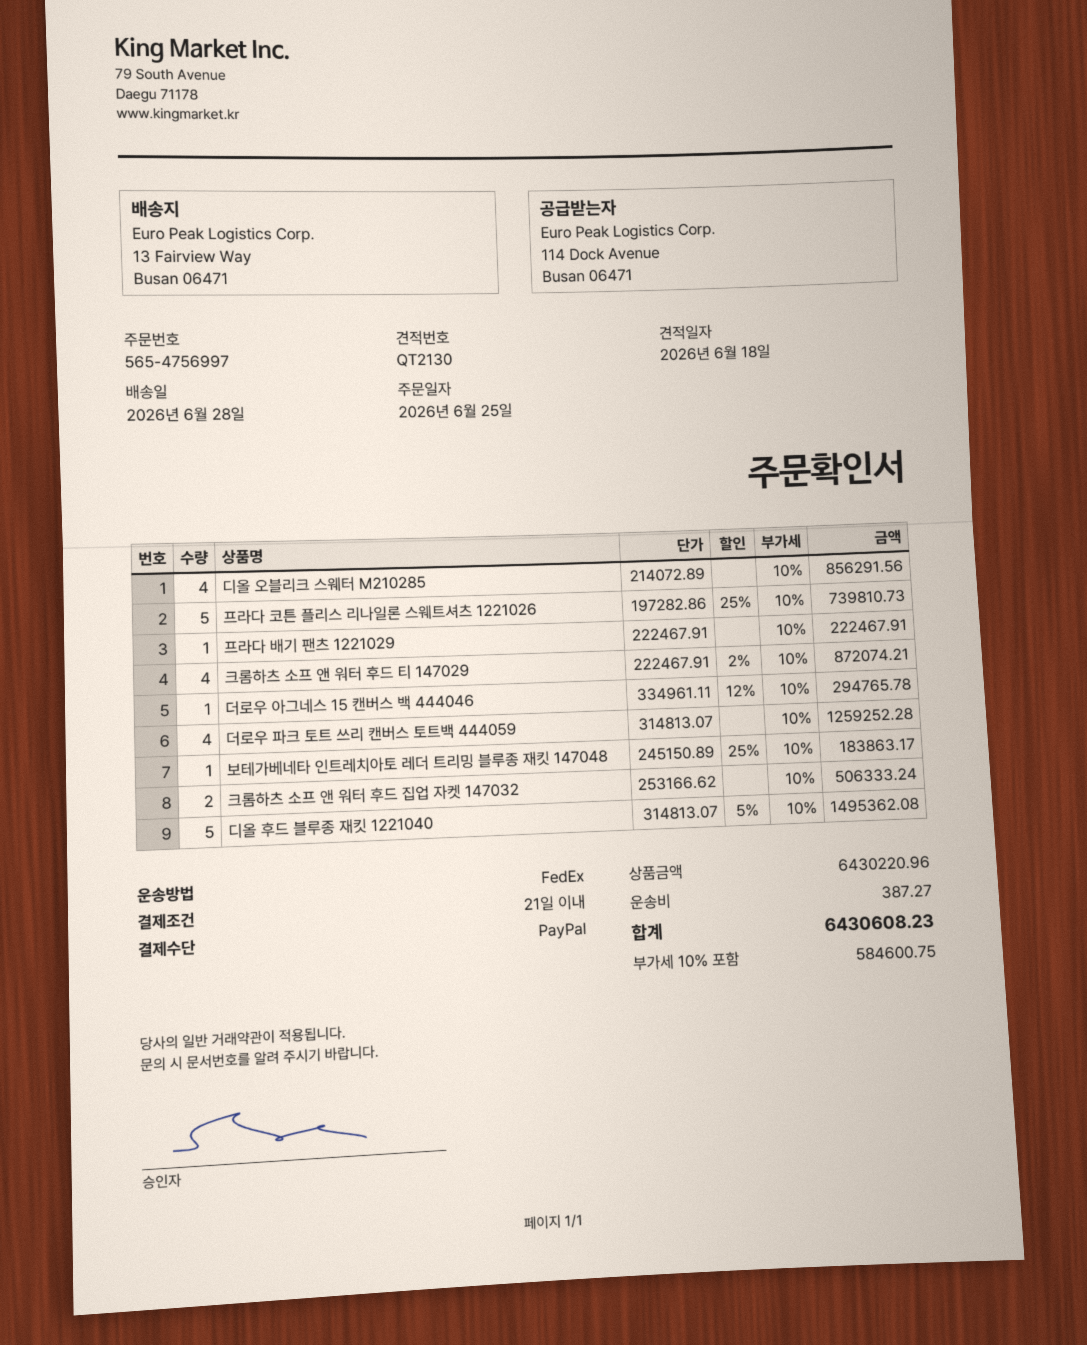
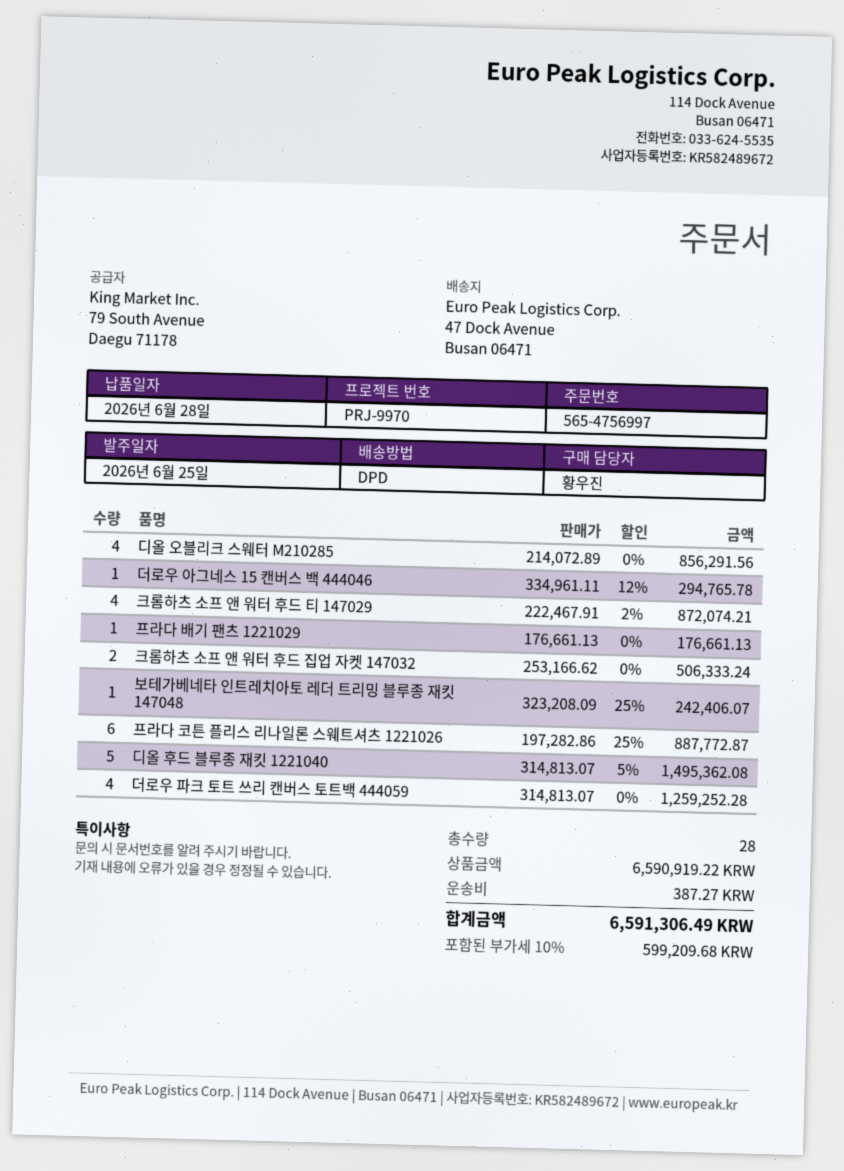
shipping method: FedEx -> DPD
ship to: 13 Fairview Way, Busan 06471 -> 47 Dock Avenue, Busan 06471
프라다 코튼 플리스 리나일론 스웨트셔츠 1221026: 5 x 197282.86 - 25% = 739810.73 -> 6 x 197282.86 - 25% = 887772.87
프라다 배기 팬츠 1221029: 1 x 222467.91 = 222467.91 -> 1 x 176661.13 = 176661.13
보테가베네타 인트레치아토 레더 트리밍 블루종 재킷 147048: 1 x 245150.89 - 25% = 183863.17 -> 1 x 323208.09 - 25% = 242406.07
subtotal: 6430220.96 -> 6590919.22
tax: 10% = 584600.75 -> 10% = 599209.68
total: 6430608.23 -> 6591306.49

